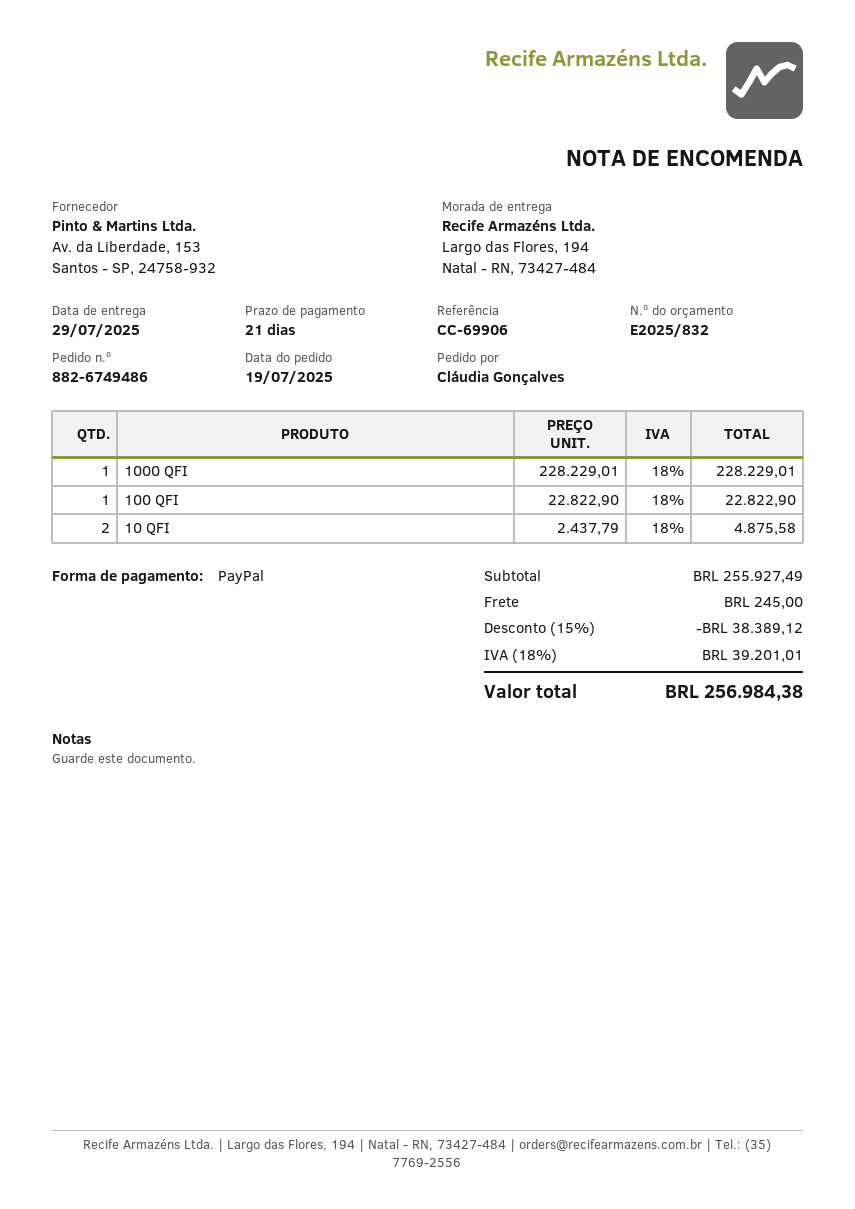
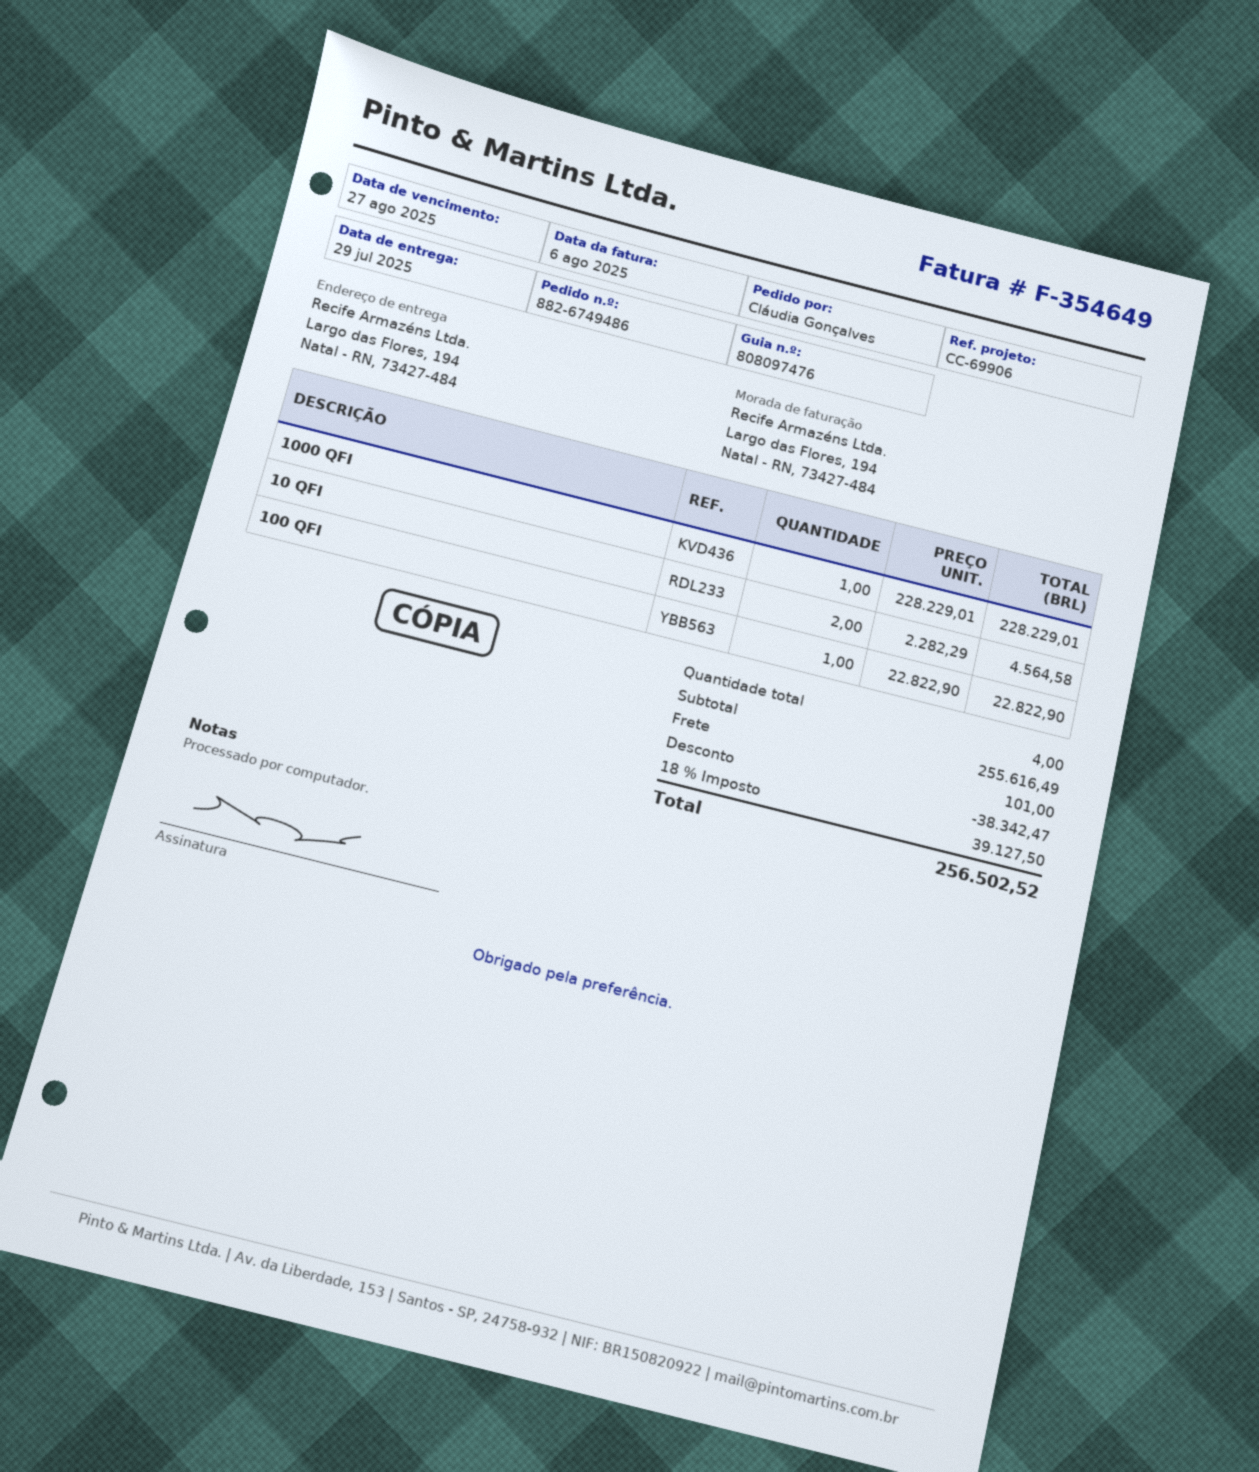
10 QFI: 2 x 2437.79 = 4875.58 -> 2 x 2282.29 = 4564.58
subtotal: 255927.49 -> 255616.49
discount: 38389.12 -> 38342.47
shipping: 245.00 -> 101.00
tax: 18% = 39201.01 -> 18% = 39127.50
total: 256984.38 -> 256502.52

